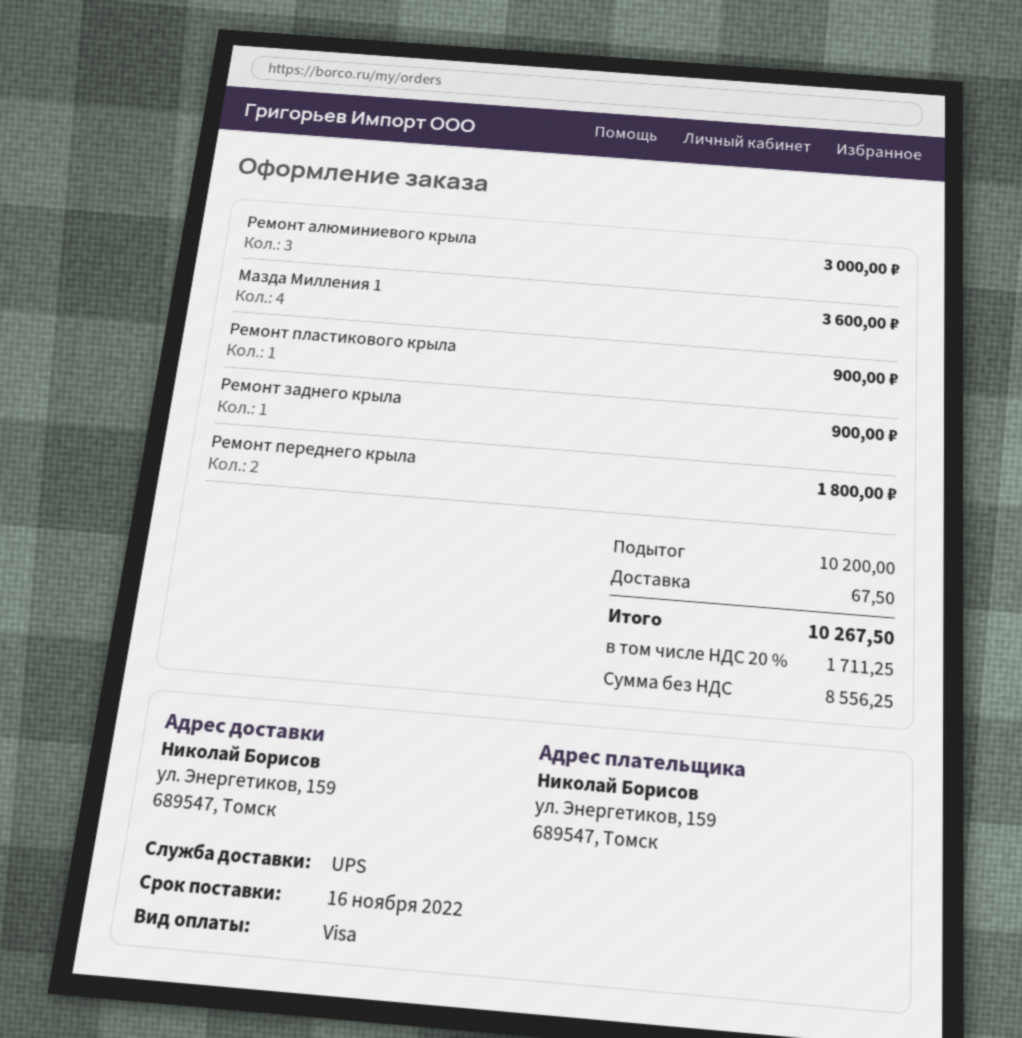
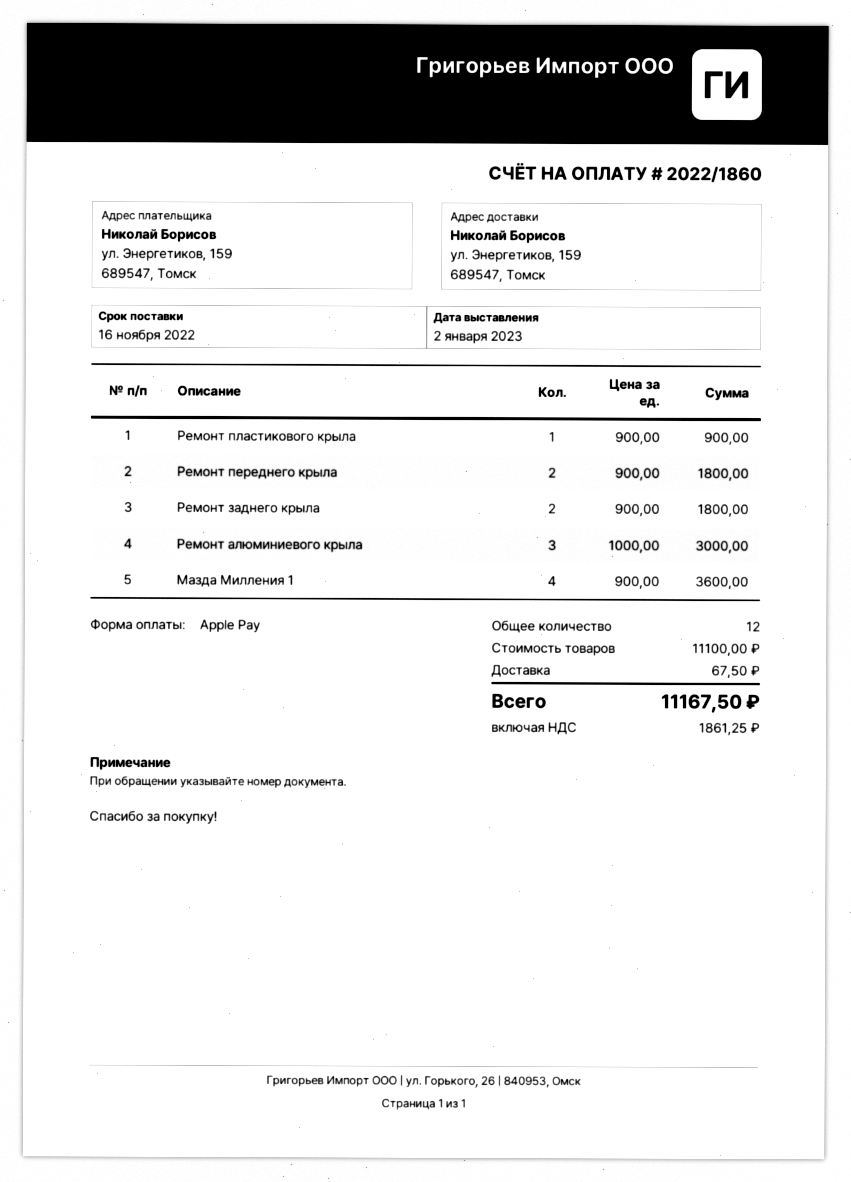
payment method: Visa -> Apple Pay
Ремонт заднего крыла: 1 for 900.00 -> 2 for 1800.00
subtotal: 10200.00 -> 11100.00
tax: 1711.25 -> 1861.25
total: 10267.50 -> 11167.50

